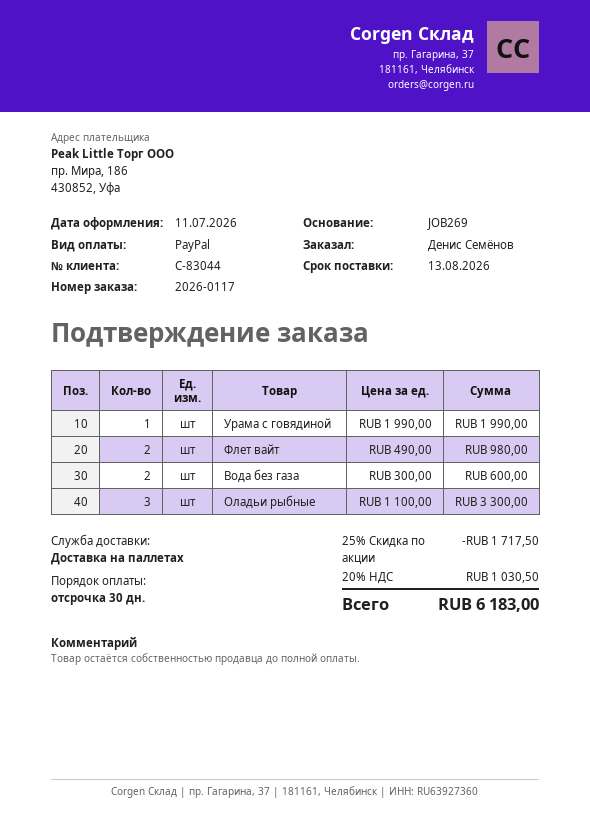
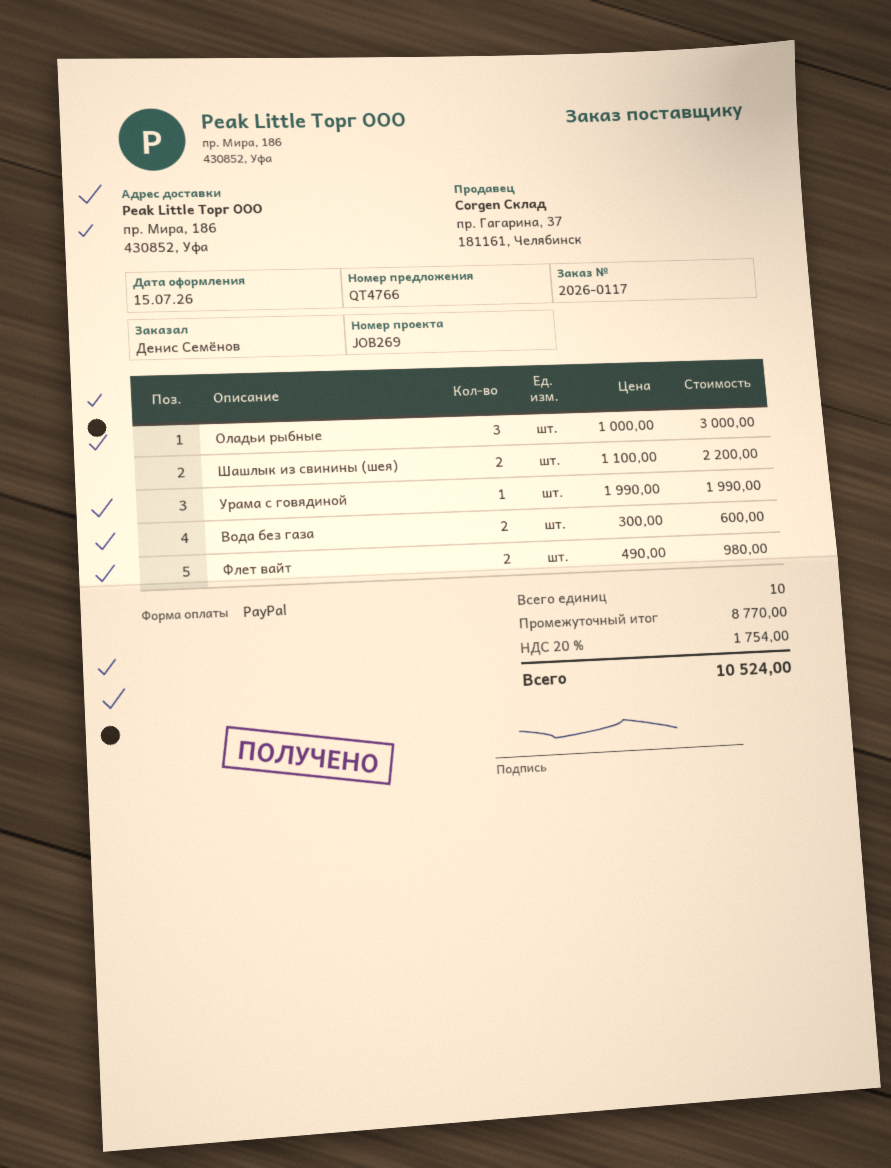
order date: 2026-07-11 -> 2026-07-15
Оладьи рыбные: 3 x 1100.00 = 3300.00 -> 3 x 1000.00 = 3000.00
Шашлык из свинины (шея): none -> 2 x 1100.00 = 2200.00
discount: 25% = 1717.50 -> none
tax: 20% = 1030.50 -> 20% = 1754.00
total: 6183.00 -> 10524.00

